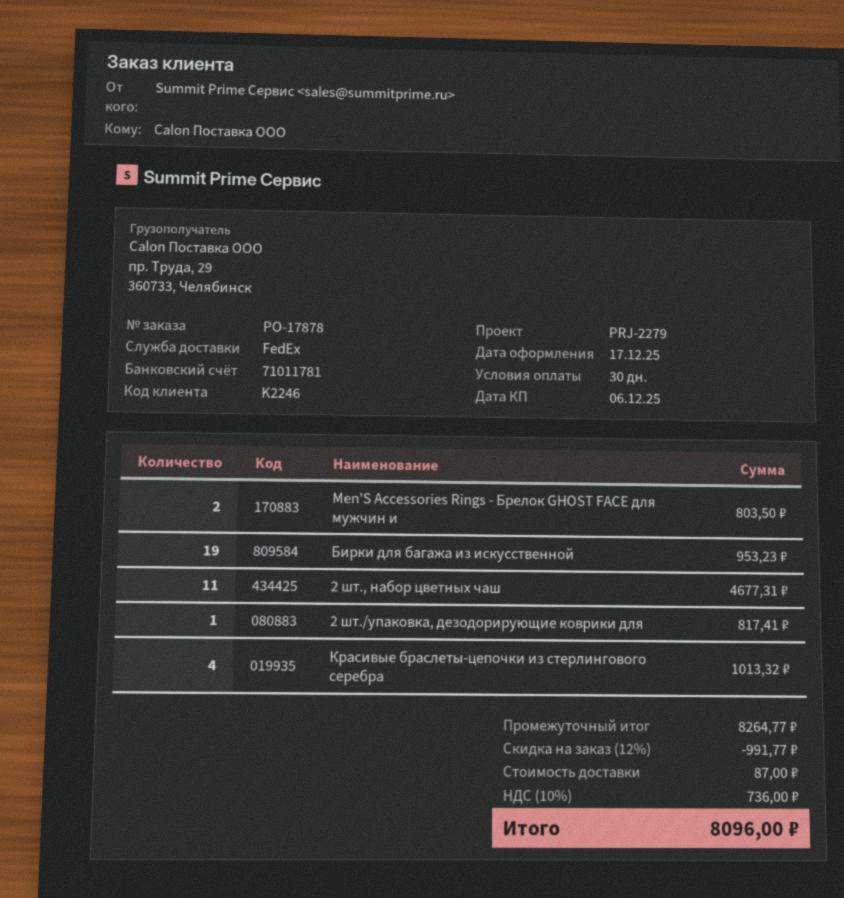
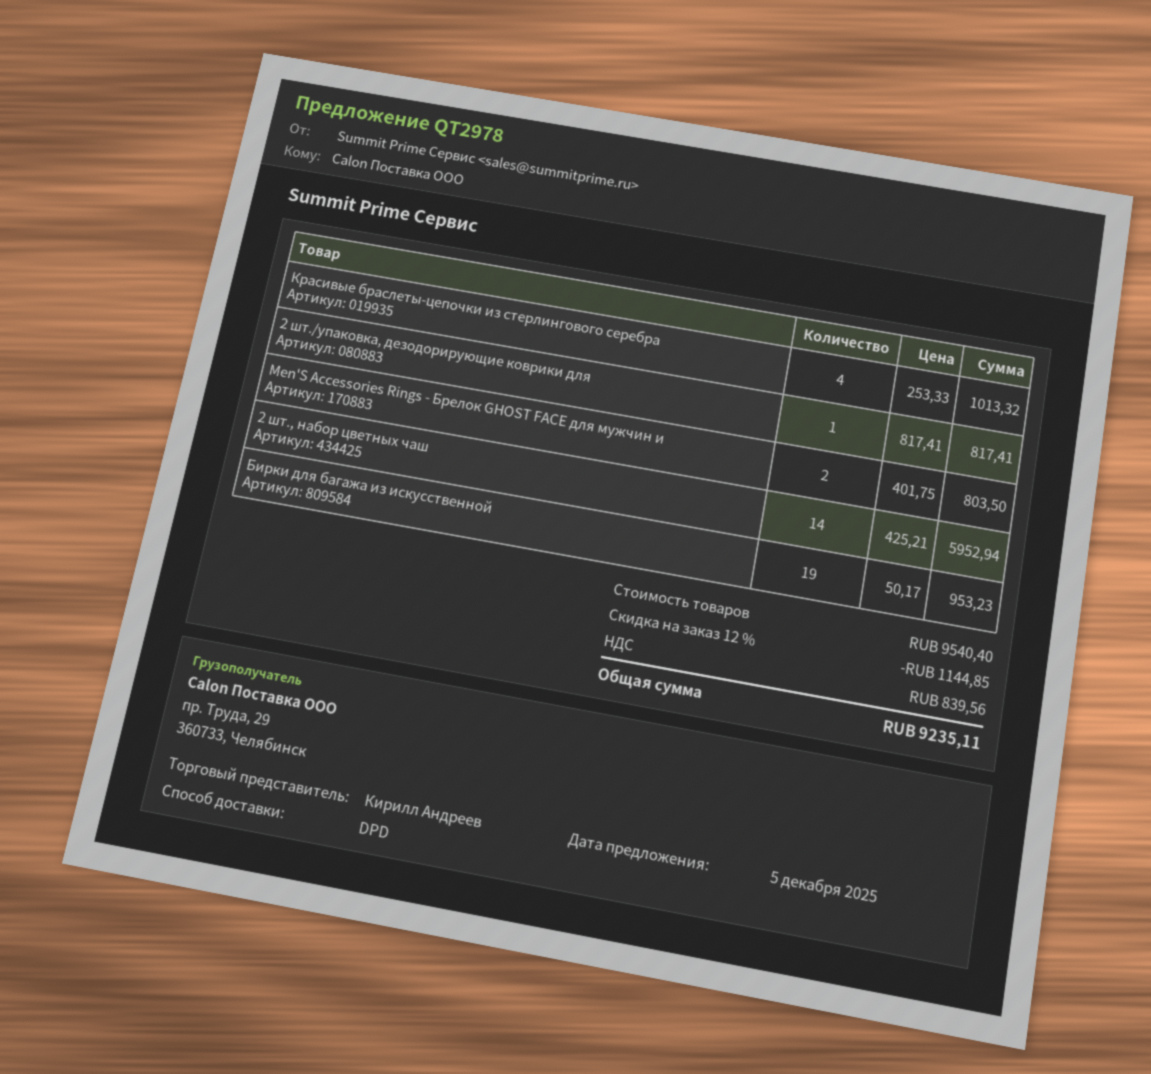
quote date: 2025-12-06 -> 2025-12-05
shipping method: FedEx -> DPD
2 шт., набор цветных чаш: 11 for 4677.31 -> 14 for 5952.94
subtotal: 8264.77 -> 9540.40
discount: 12% = 991.77 -> 12% = 1144.85
shipping: 87.00 -> none
tax: 736.00 -> 839.56
total: 8096.00 -> 9235.11

